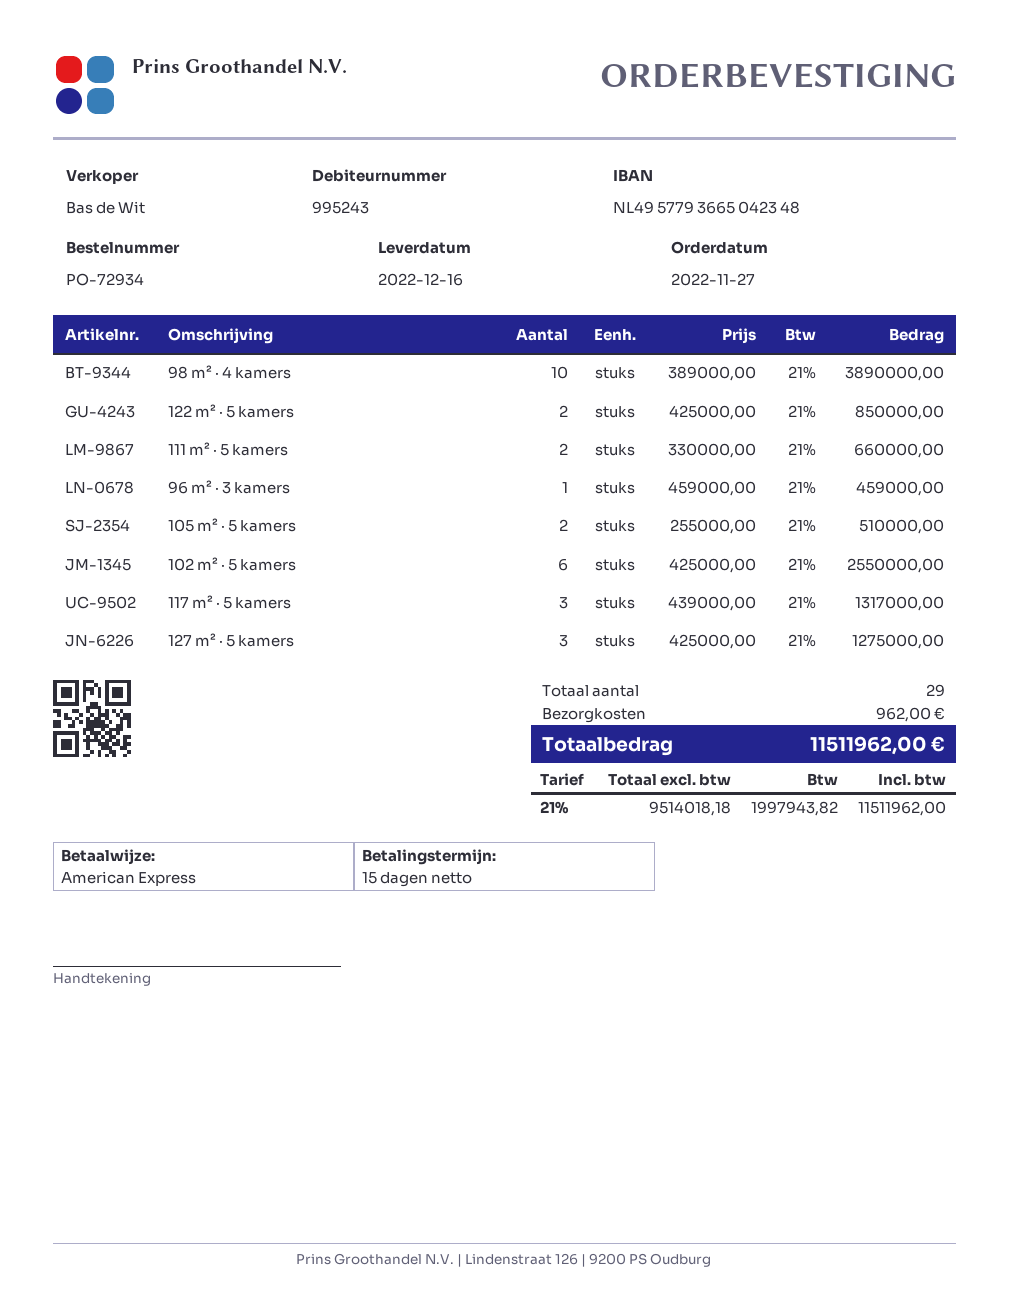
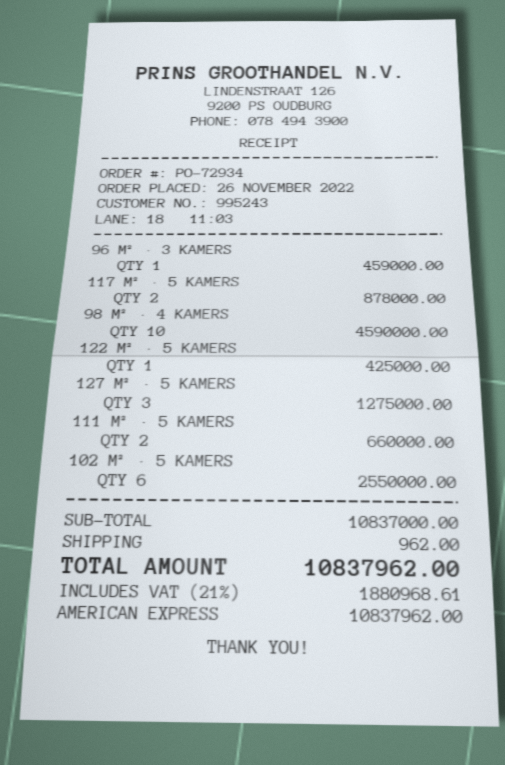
order date: 2022-11-27 -> 2022-11-26
98 m² · 4 kamers: 10 for 3890000.00 -> 10 for 4590000.00
122 m² · 5 kamers: 2 for 850000.00 -> 1 for 425000.00
105 m² · 5 kamers: 2 for 510000.00 -> none
117 m² · 5 kamers: 3 for 1317000.00 -> 2 for 878000.00
tax: 21% = 1997943.82 -> 21% = 1880968.61
total: 11511962.00 -> 10837962.00

